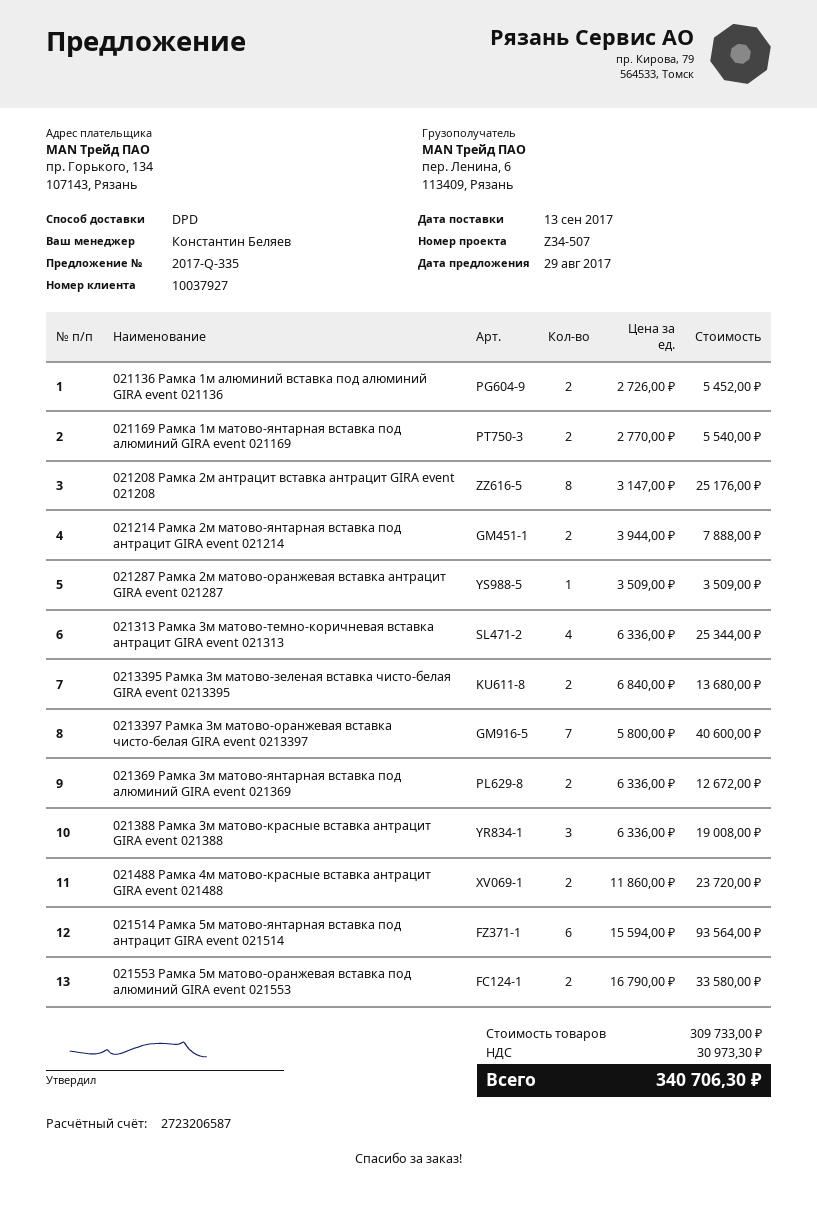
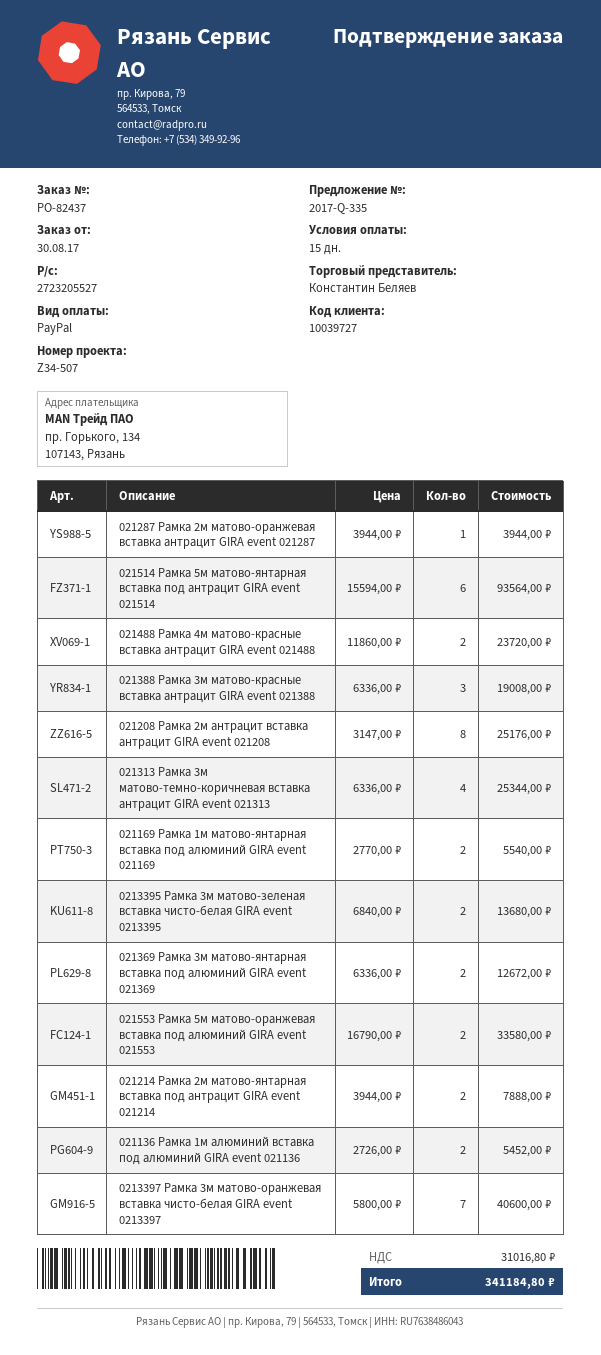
customer number: 10037927 -> 10039727
bank account: 2723206587 -> 2723205527
021287 Рамка 2м матово-оранжевая вставка антрацит GIRA event 021287: 1 x 3509.00 = 3509.00 -> 1 x 3944.00 = 3944.00
tax: 30973.30 -> 31016.80
total: 340706.30 -> 341184.80

